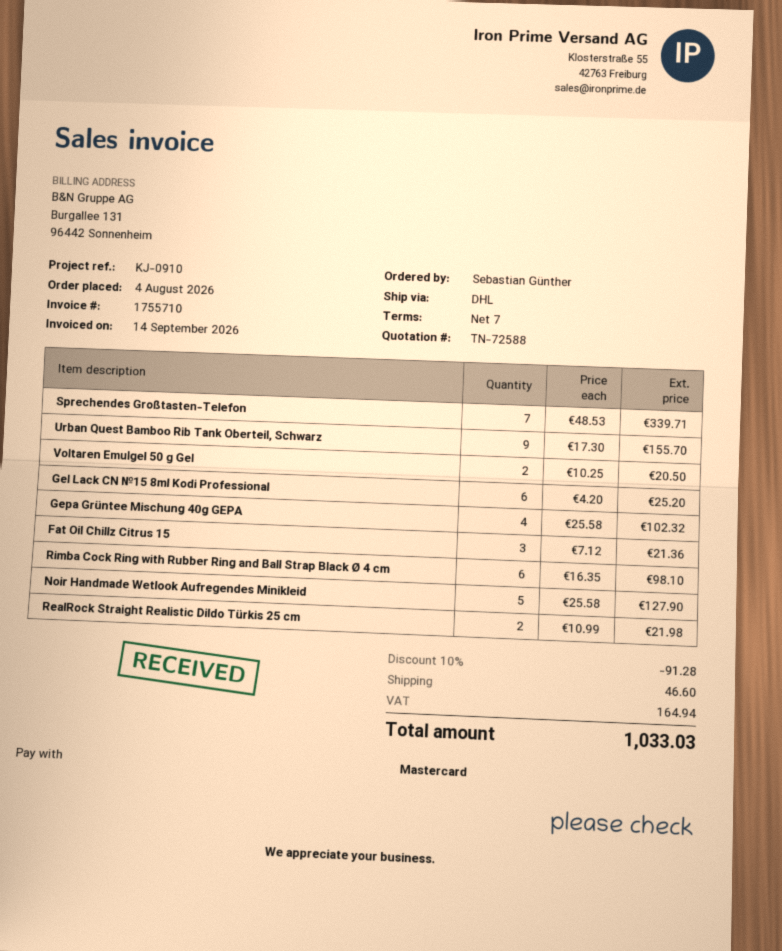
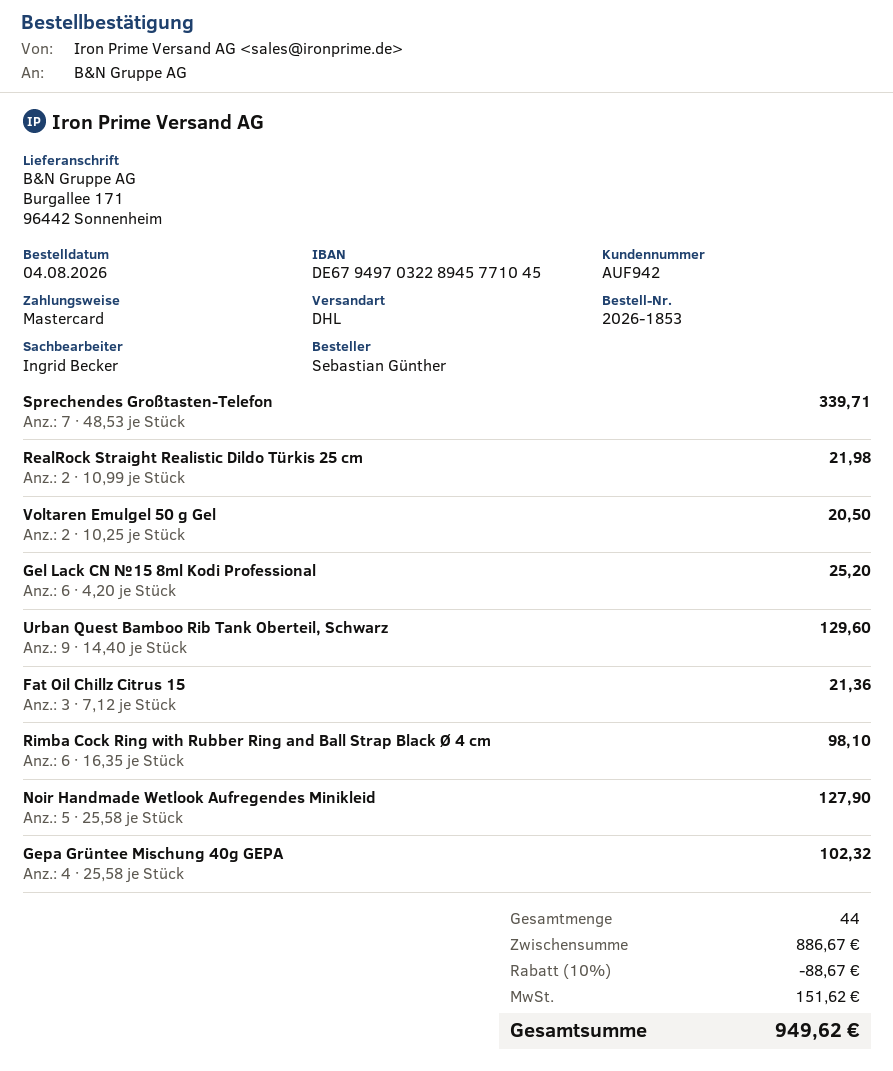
Urban Quest Bamboo Rib Tank Oberteil, Schwarz: 9 x 17.30 = 155.70 -> 9 x 14.40 = 129.60
discount: 10% = 91.28 -> 10% = 88.67
shipping: 46.60 -> none
tax: 164.94 -> 151.62
total: 1033.03 -> 949.62

